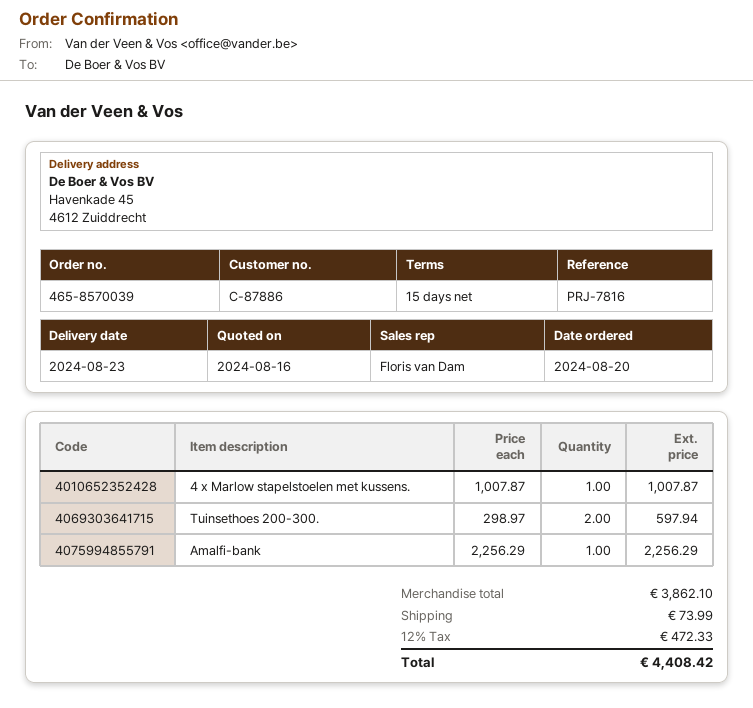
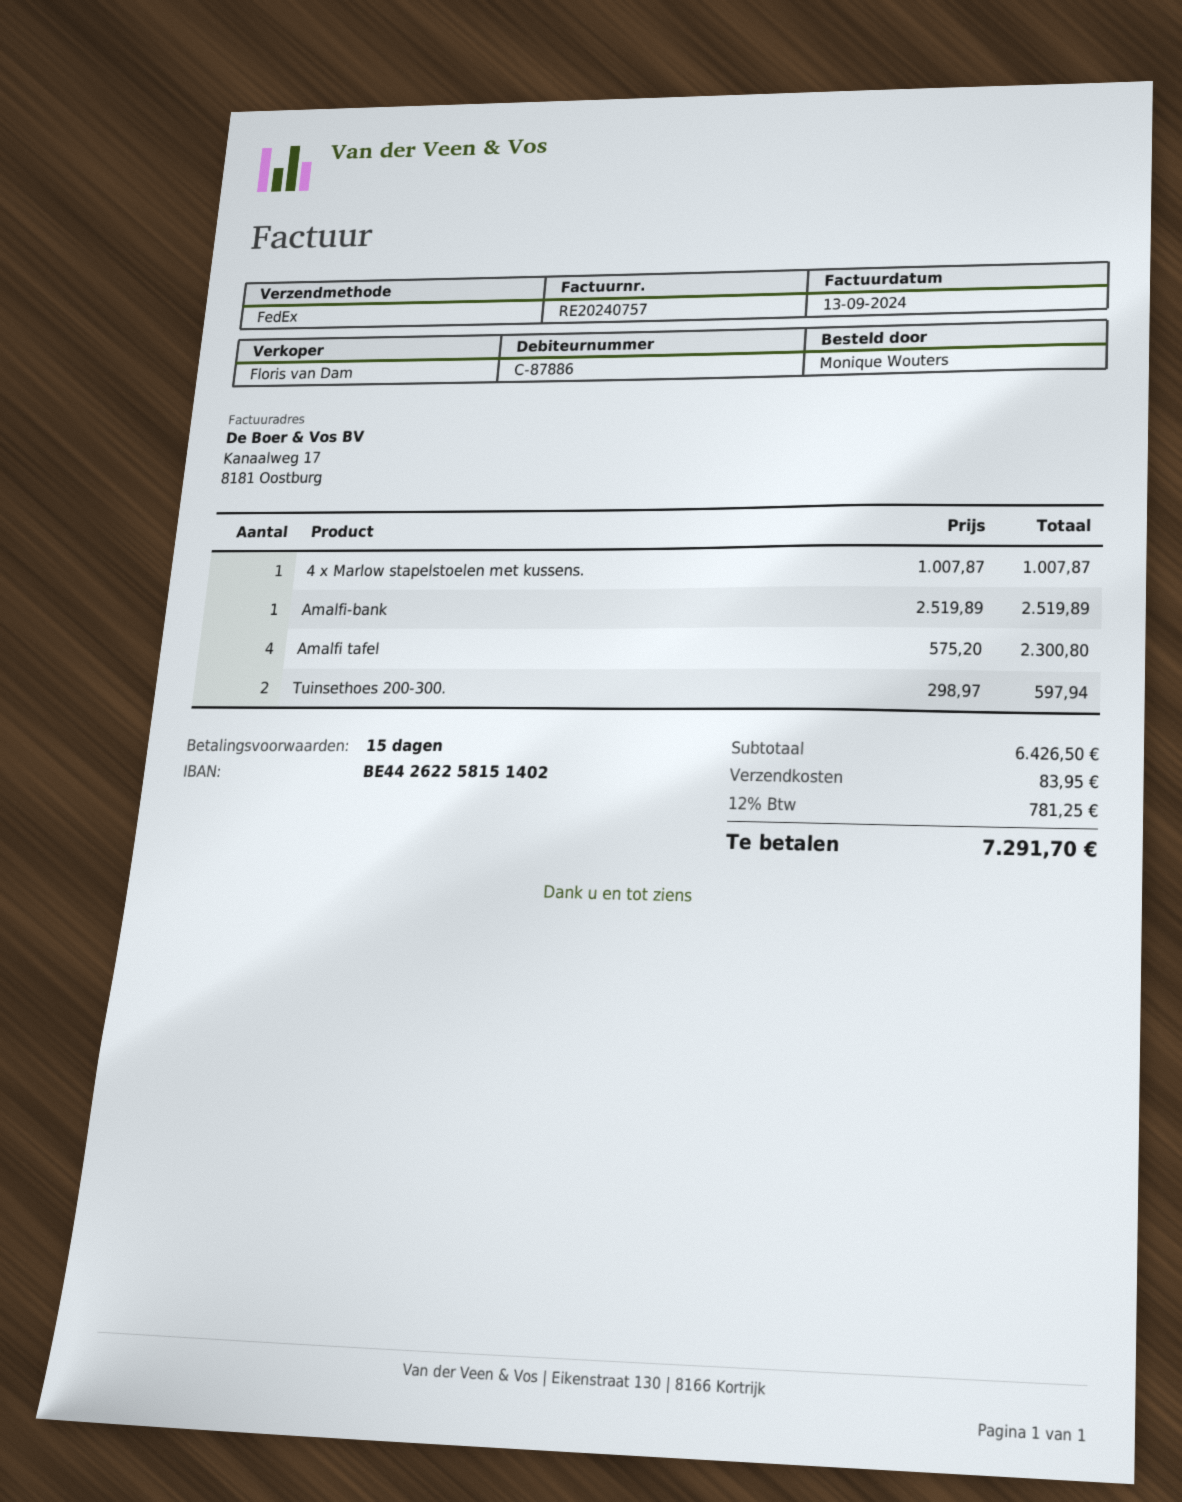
Amalfi-bank: 1 x 2256.29 = 2256.29 -> 1 x 2519.89 = 2519.89
Amalfi tafel: none -> 4 x 575.20 = 2300.80
subtotal: 3862.10 -> 6426.50
shipping: 73.99 -> 83.95
tax: 12% = 472.33 -> 12% = 781.25
total: 4408.42 -> 7291.70

